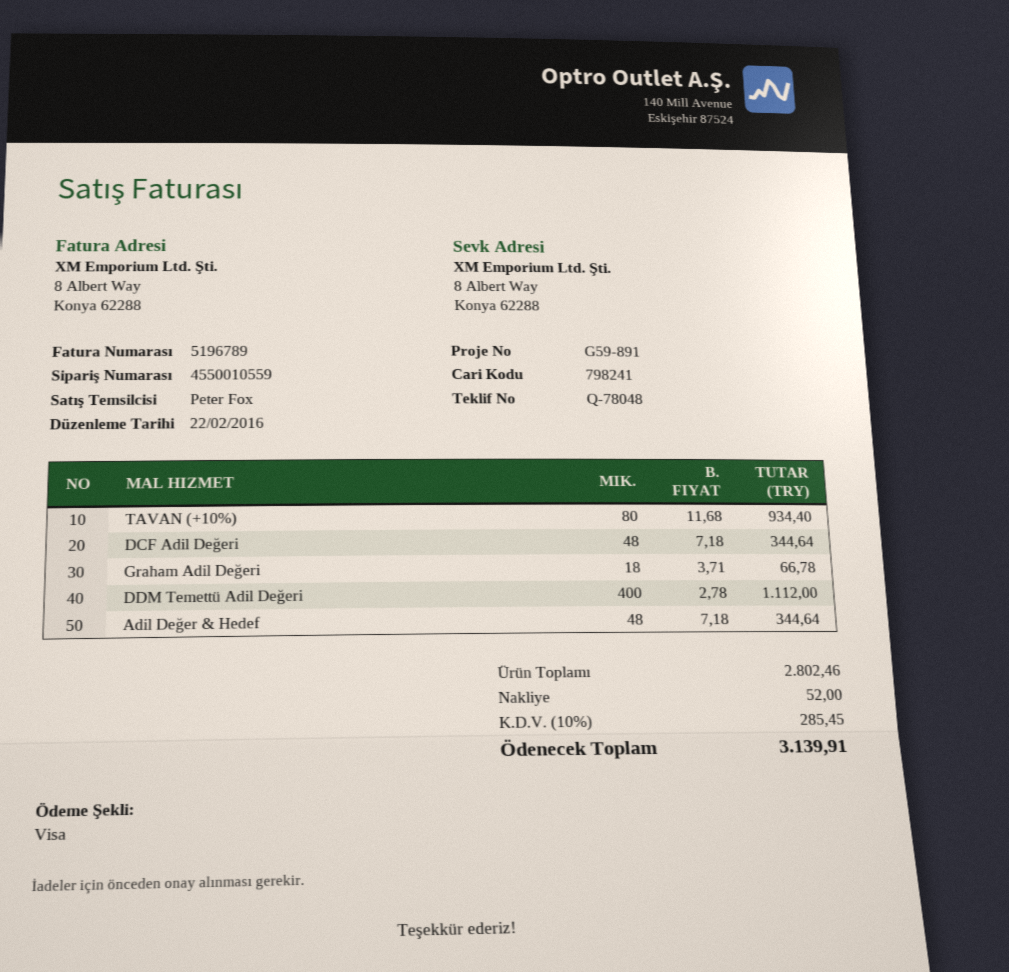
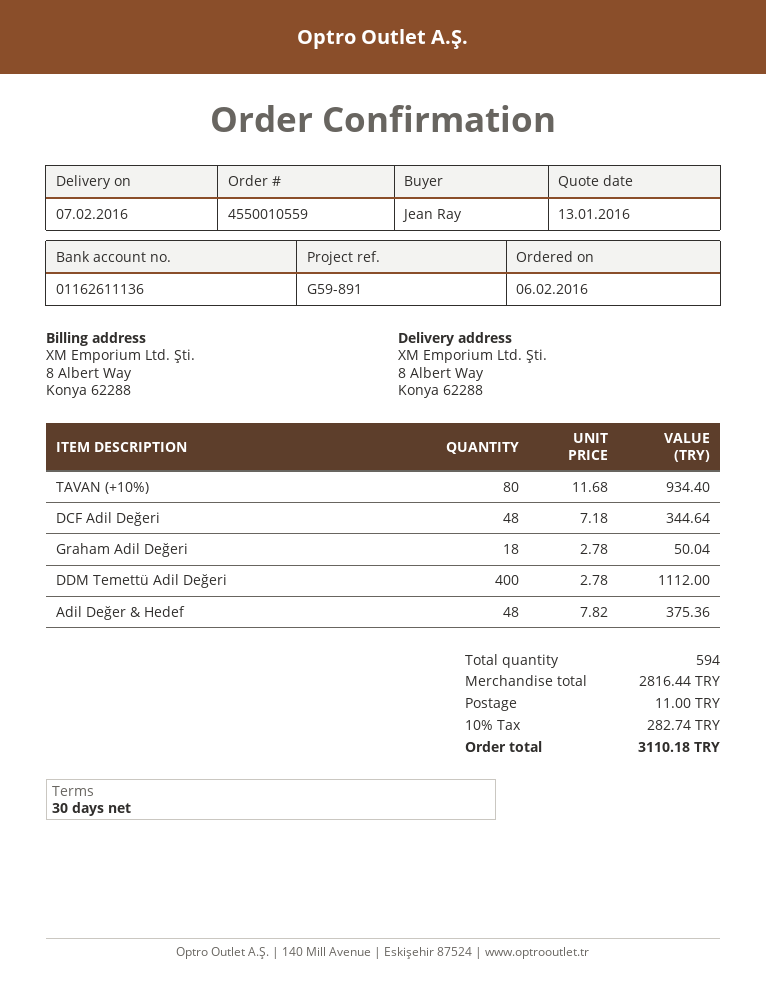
Graham Adil Değeri: 18 x 3.71 = 66.78 -> 18 x 2.78 = 50.04
Adil Değer & Hedef: 48 x 7.18 = 344.64 -> 48 x 7.82 = 375.36
subtotal: 2802.46 -> 2816.44
shipping: 52.00 -> 11.00
tax: 10% = 285.45 -> 10% = 282.74
total: 3139.91 -> 3110.18

